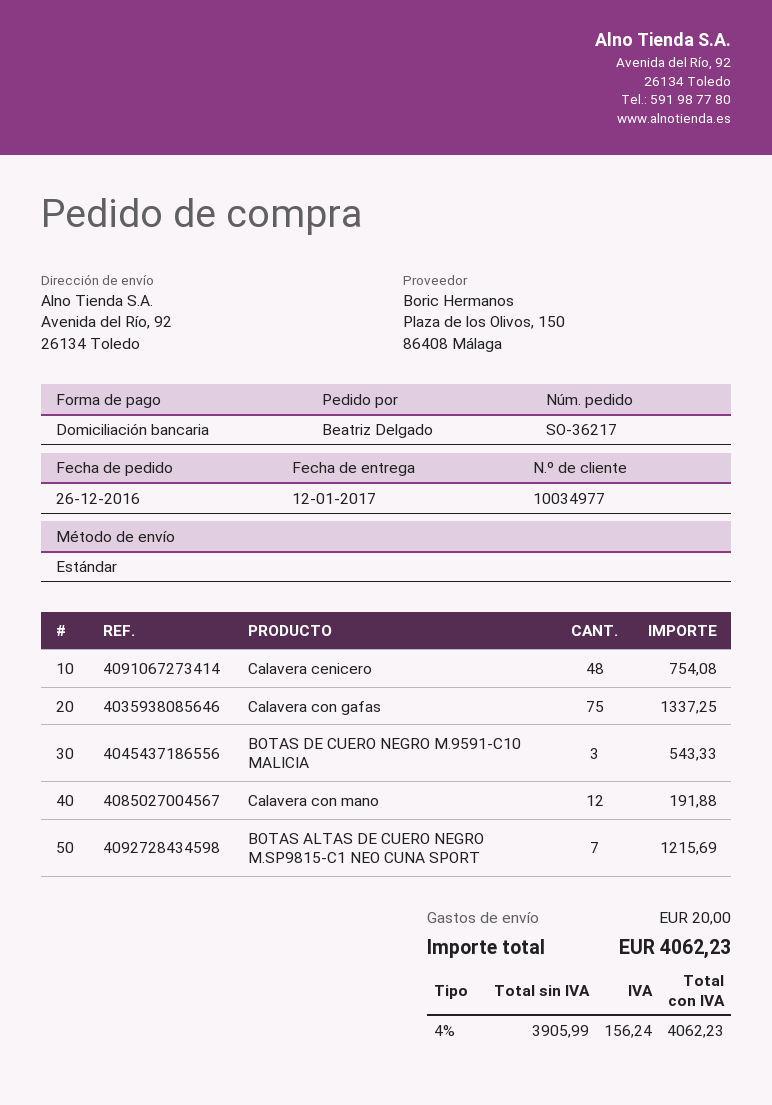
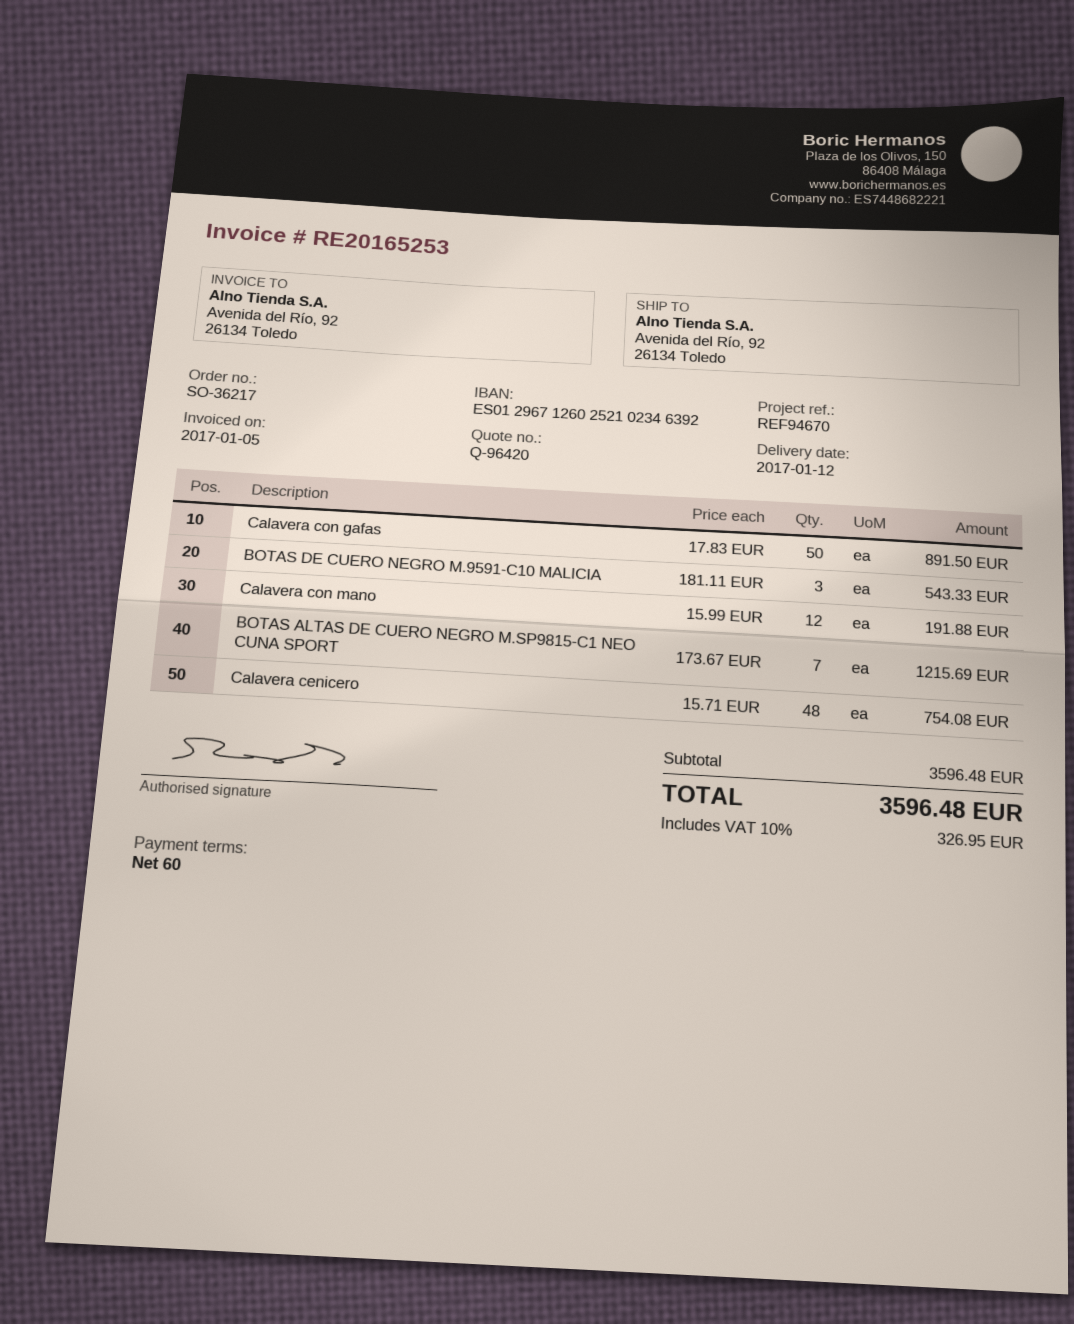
Calavera con gafas: 75 for 1337.25 -> 50 for 891.50
shipping: 20.00 -> none
tax: 4% = 156.24 -> 10% = 326.95
total: 4062.23 -> 3596.48

